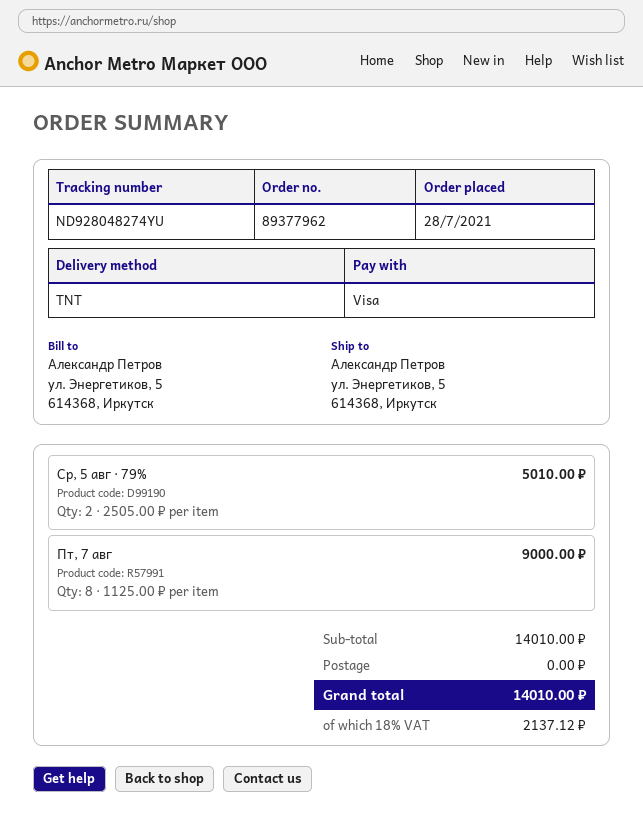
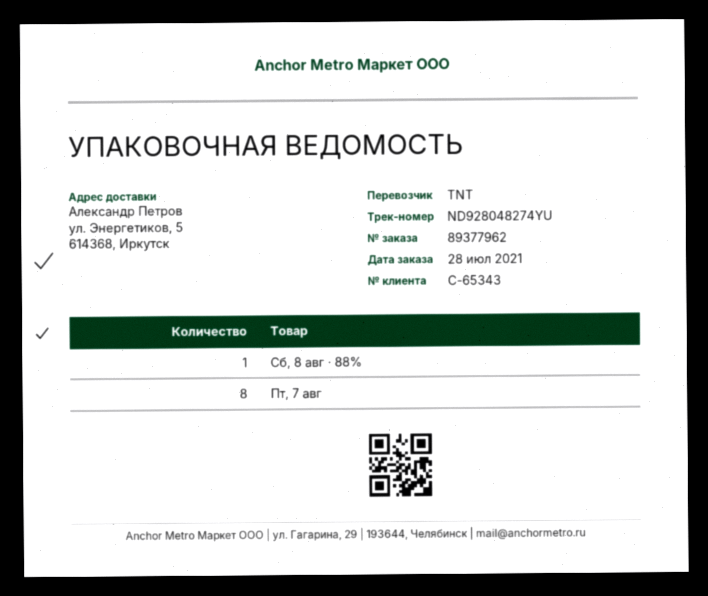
Ср, 5 авг · 79%: 2 -> none
Сб, 8 авг · 88%: none -> 1

